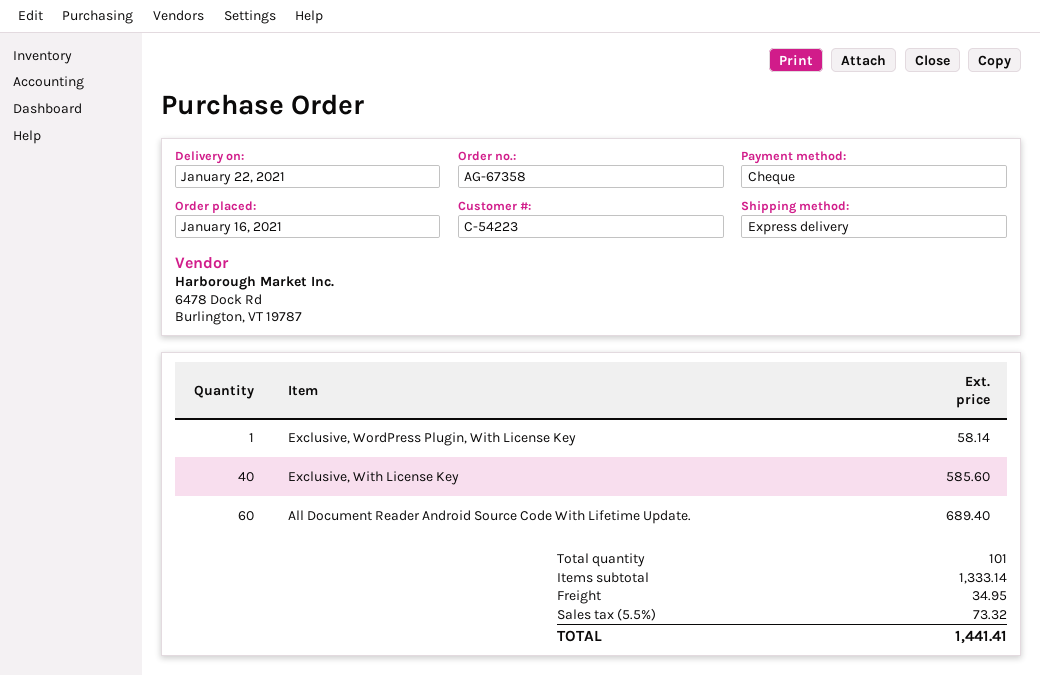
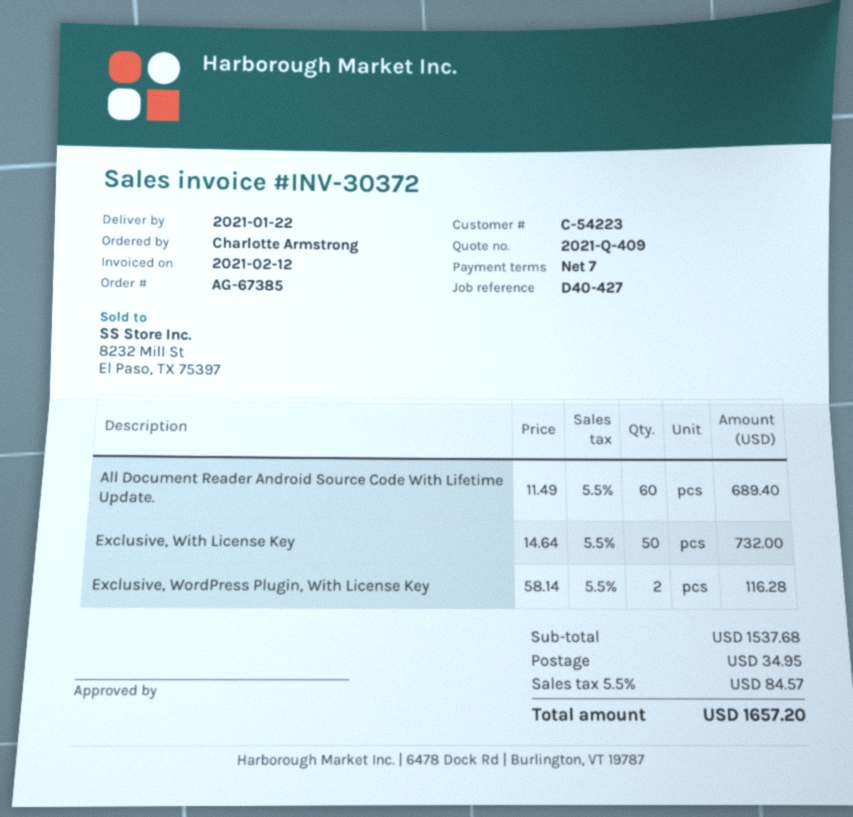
order number: AG-67358 -> AG-67385
Exclusive, WordPress Plugin, With License Key: 1 for 58.14 -> 2 for 116.28
Exclusive, With License Key: 40 for 585.60 -> 50 for 732.00
subtotal: 1333.14 -> 1537.68
tax: 5.5% = 73.32 -> 5.5% = 84.57
total: 1441.41 -> 1657.20

